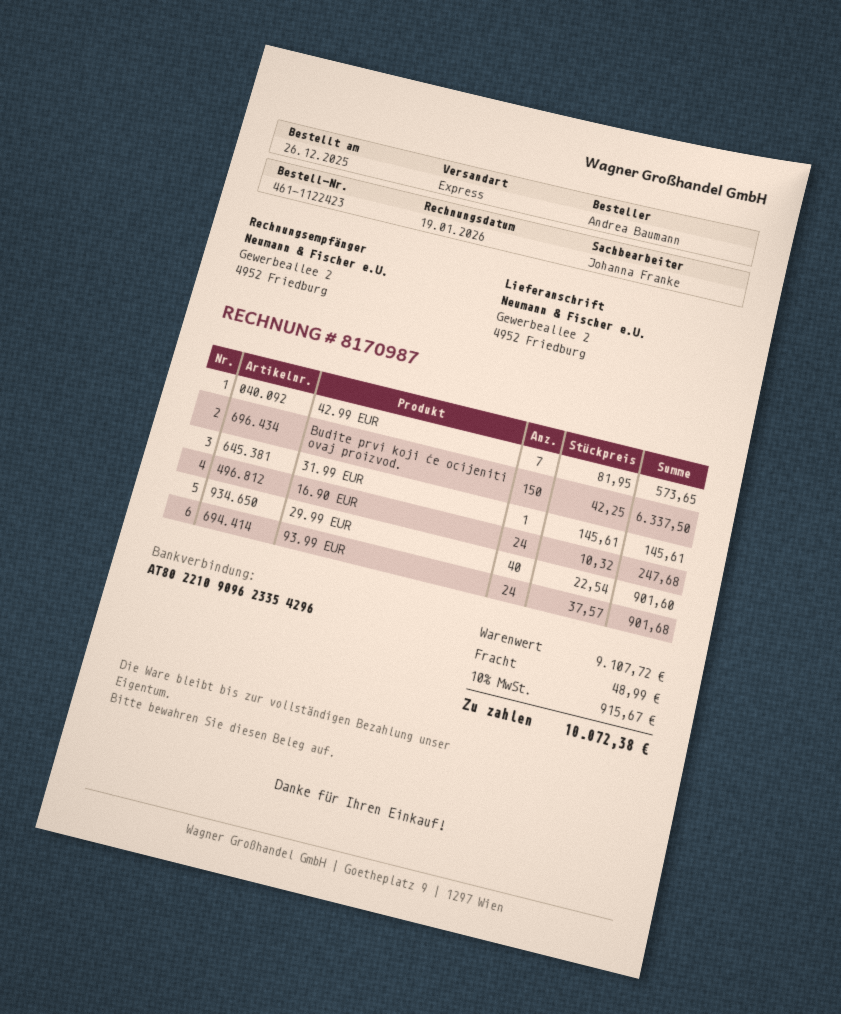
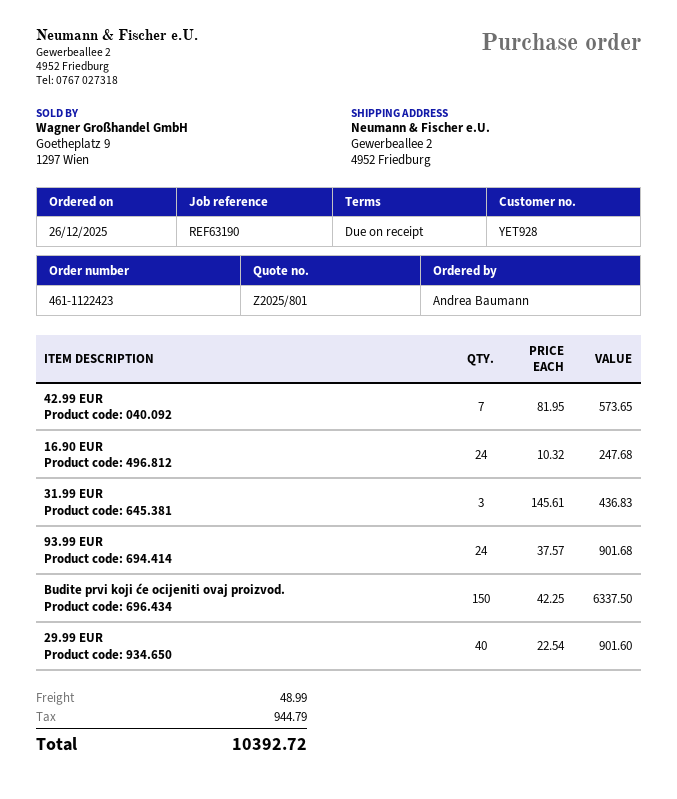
31.99 EUR: 1 x 145.61 = 145.61 -> 3 x 145.61 = 436.83
tax: 915.67 -> 944.79
total: 10072.38 -> 10392.72

